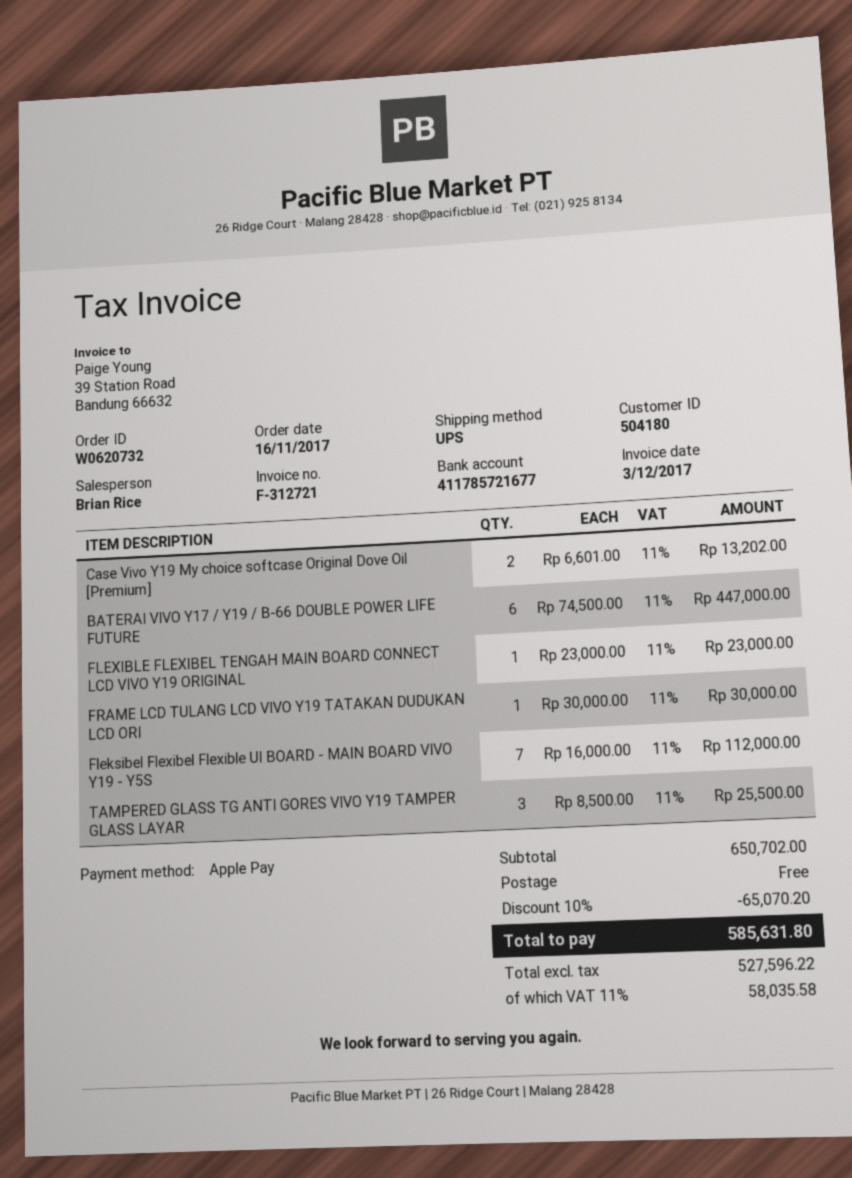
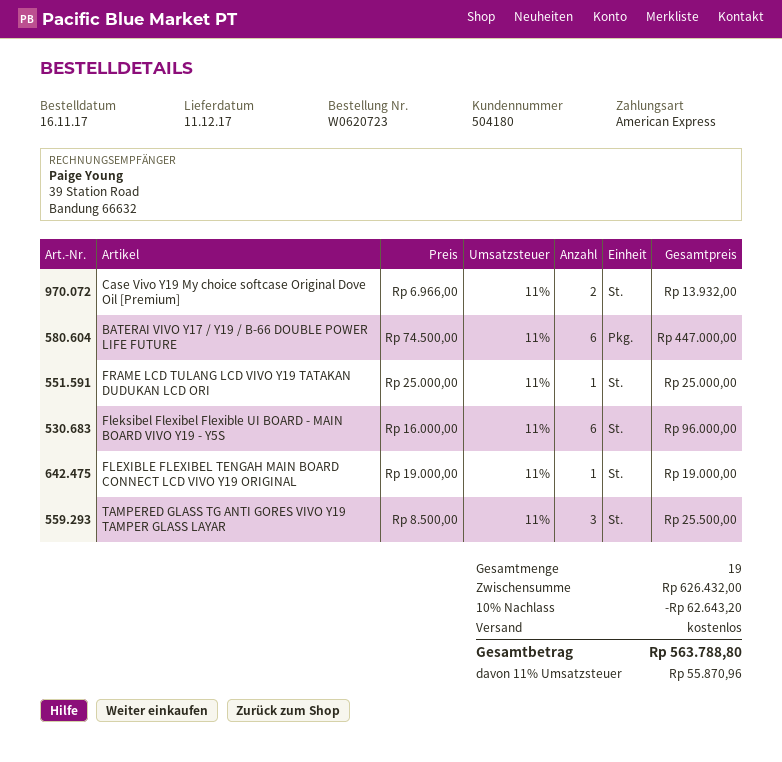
order number: W0620732 -> W0620723
payment method: Apple Pay -> American Express
Case Vivo Y19 My choice softcase Original Dove Oil [Premium]: 2 x 6601.00 = 13202.00 -> 2 x 6966.00 = 13932.00
FLEXIBLE FLEXIBEL TENGAH MAIN BOARD CONNECT LCD VIVO Y19 ORIGINAL: 1 x 23000.00 = 23000.00 -> 1 x 19000.00 = 19000.00
FRAME LCD TULANG LCD VIVO Y19 TATAKAN DUDUKAN LCD ORI: 1 x 30000.00 = 30000.00 -> 1 x 25000.00 = 25000.00
Fleksibel Flexibel Flexible UI BOARD - MAIN BOARD VIVO Y19 - Y5S: 7 x 16000.00 = 112000.00 -> 6 x 16000.00 = 96000.00
subtotal: 650702.00 -> 626432.00
discount: 10% = 65070.20 -> 10% = 62643.20
tax: 11% = 58035.58 -> 11% = 55870.96
total: 585631.80 -> 563788.80

